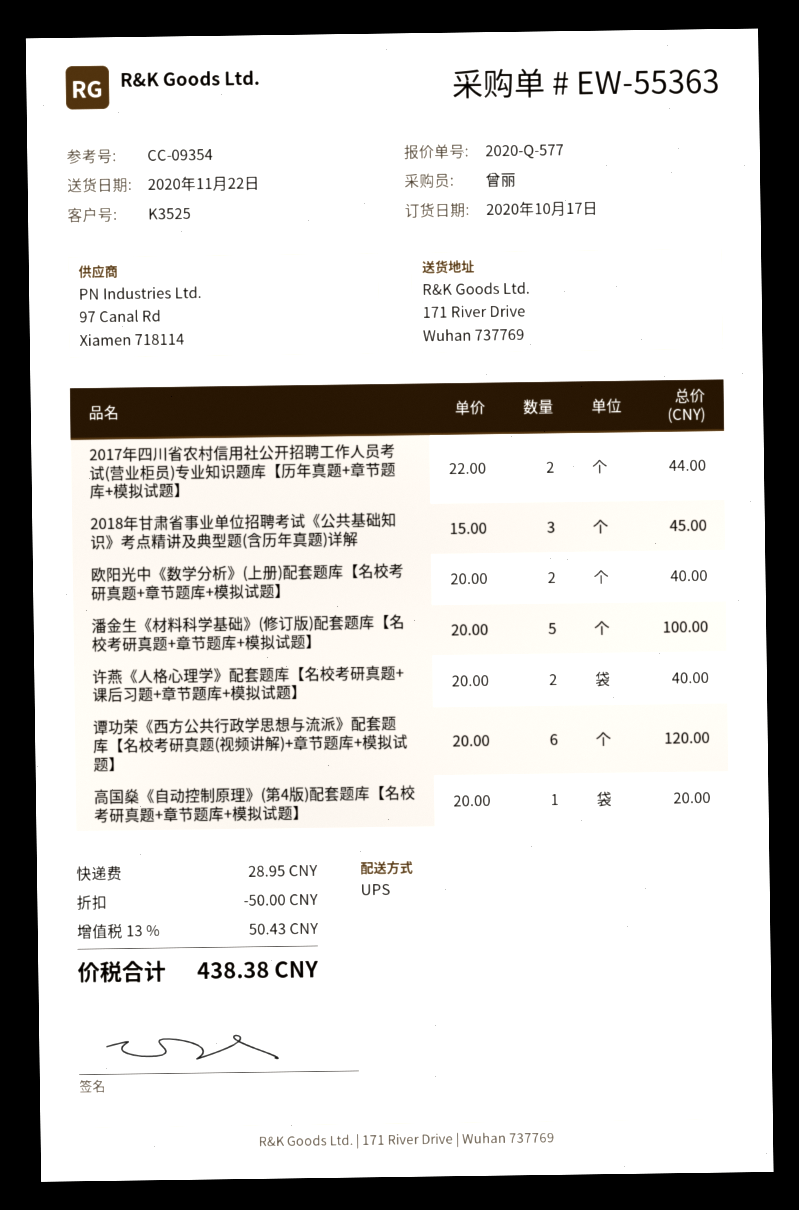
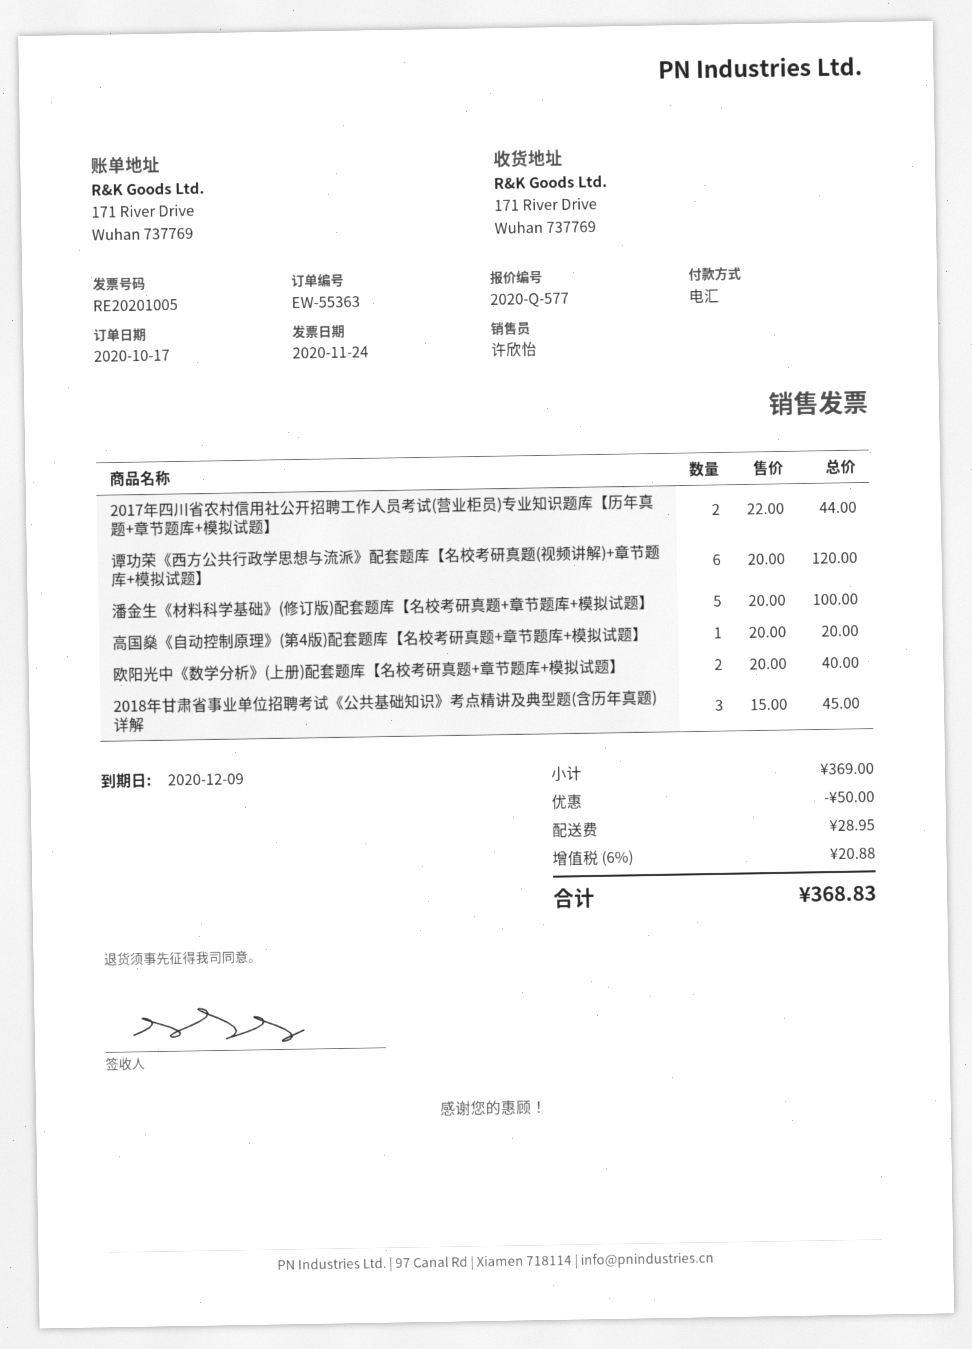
许燕《人格心理学》配套题库【名校考研真题+课后习题+章节题库+模拟试题】: 2 x 20.00 = 40.00 -> none
tax: 13% = 50.43 -> 6% = 20.88
total: 438.38 -> 368.83

